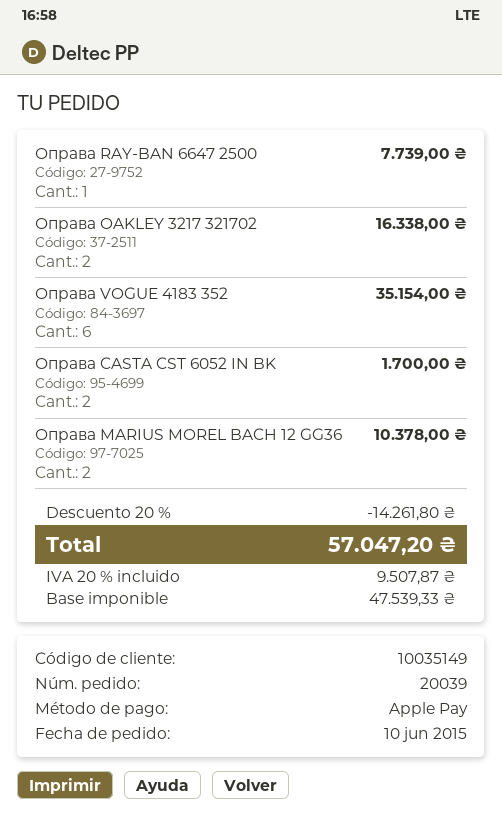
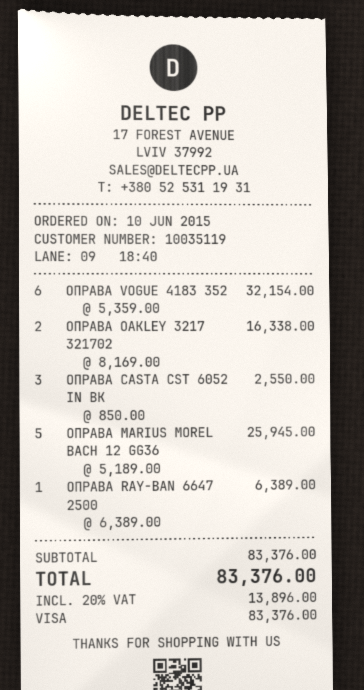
customer number: 10035149 -> 10035119
payment method: Apple Pay -> Visa
Оправа RAY-BAN 6647 2500: 1 for 7739.00 -> 1 for 6389.00
Оправа VOGUE 4183 352: 6 for 35154.00 -> 6 for 32154.00
Оправа CASTA CST 6052 IN BK: 2 for 1700.00 -> 3 for 2550.00
Оправа MARIUS MOREL BACH 12 GG36: 2 for 10378.00 -> 5 for 25945.00
discount: 20% = 14261.80 -> none
tax: 20% = 9507.87 -> 20% = 13896.00
total: 57047.20 -> 83376.00

